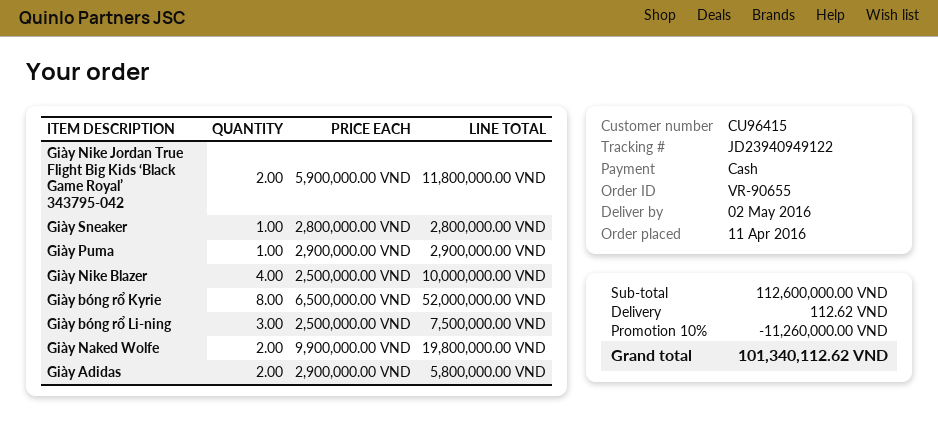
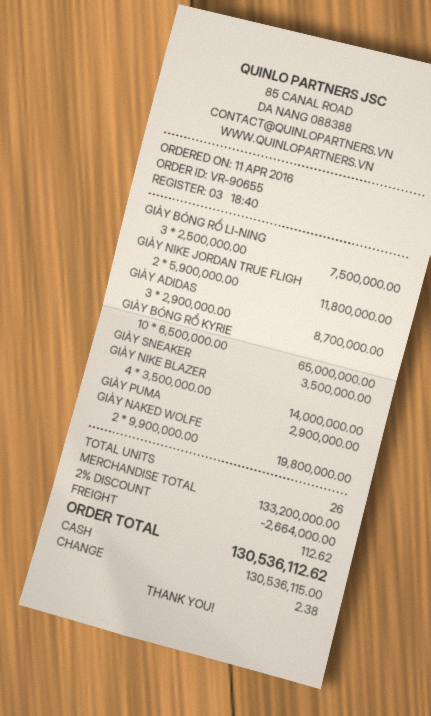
Giày Sneaker: 1 x 2800000.00 = 2800000.00 -> 1 x 3500000.00 = 3500000.00
Giày Nike Blazer: 4 x 2500000.00 = 10000000.00 -> 4 x 3500000.00 = 14000000.00
Giày bóng rổ Kyrie: 8 x 6500000.00 = 52000000.00 -> 10 x 6500000.00 = 65000000.00
Giày Adidas: 2 x 2900000.00 = 5800000.00 -> 3 x 2900000.00 = 8700000.00
subtotal: 112600000.00 -> 133200000.00
discount: 10% = 11260000.00 -> 2% = 2664000.00
total: 101340112.62 -> 130536112.62

